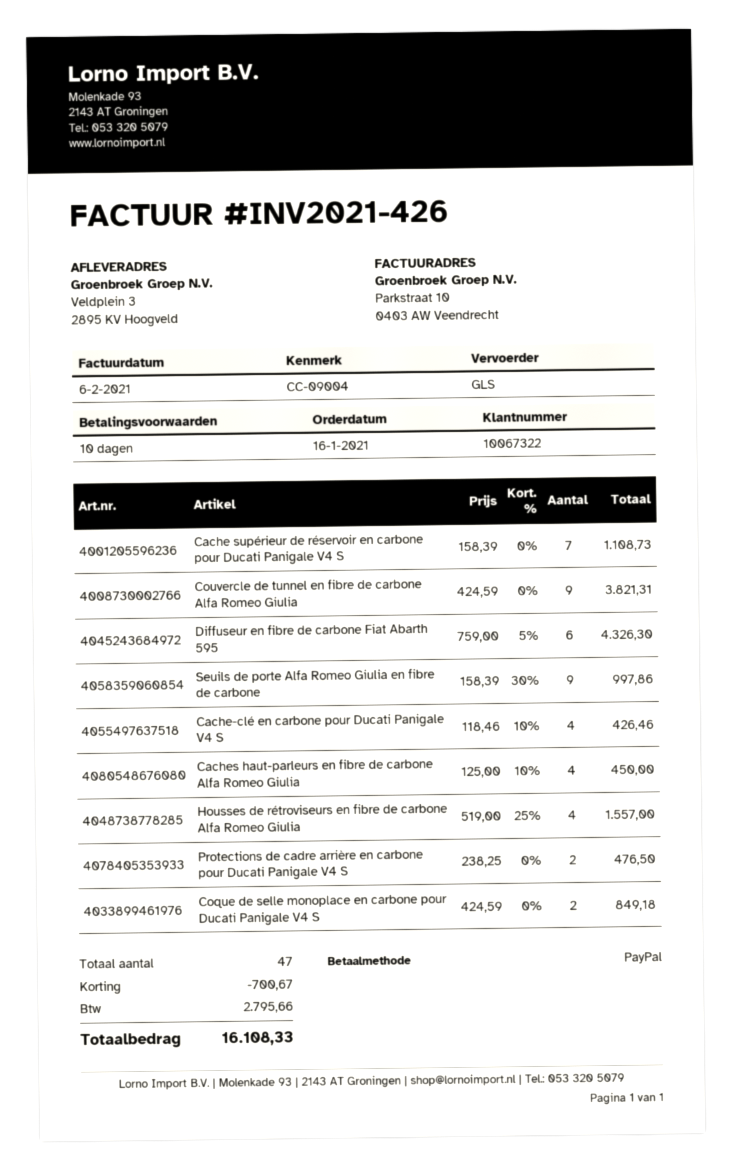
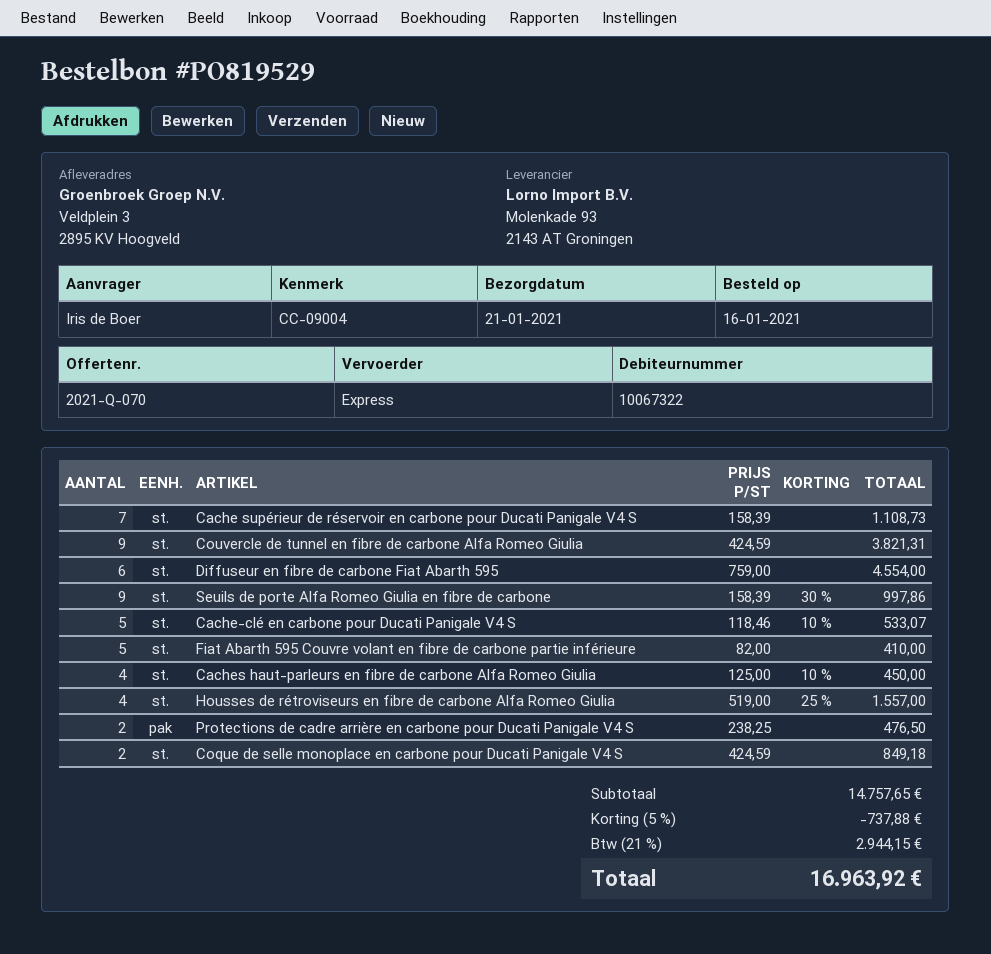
shipping method: GLS -> express
Diffuseur en fibre de carbone Fiat Abarth 595: 6 x 759.00 - 5% = 4326.30 -> 6 x 759.00 = 4554.00
Cache-clé en carbone pour Ducati Panigale V4 S: 4 x 118.46 - 10% = 426.46 -> 5 x 118.46 - 10% = 533.07
Fiat Abarth 595 Couvre volant en fibre de carbone partie inférieure: none -> 5 x 82.00 = 410.00
discount: 700.67 -> 737.88
tax: 2795.66 -> 2944.15
total: 16108.33 -> 16963.92

